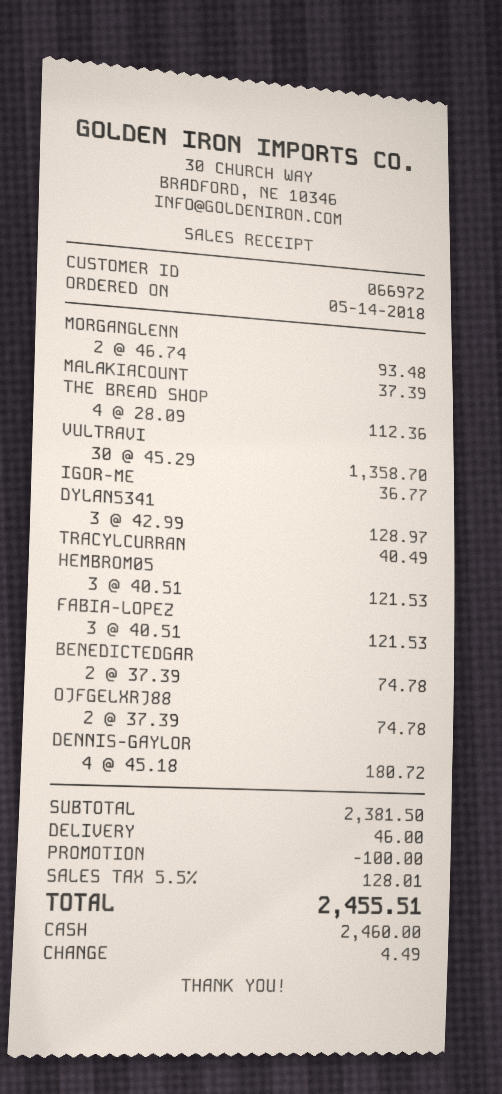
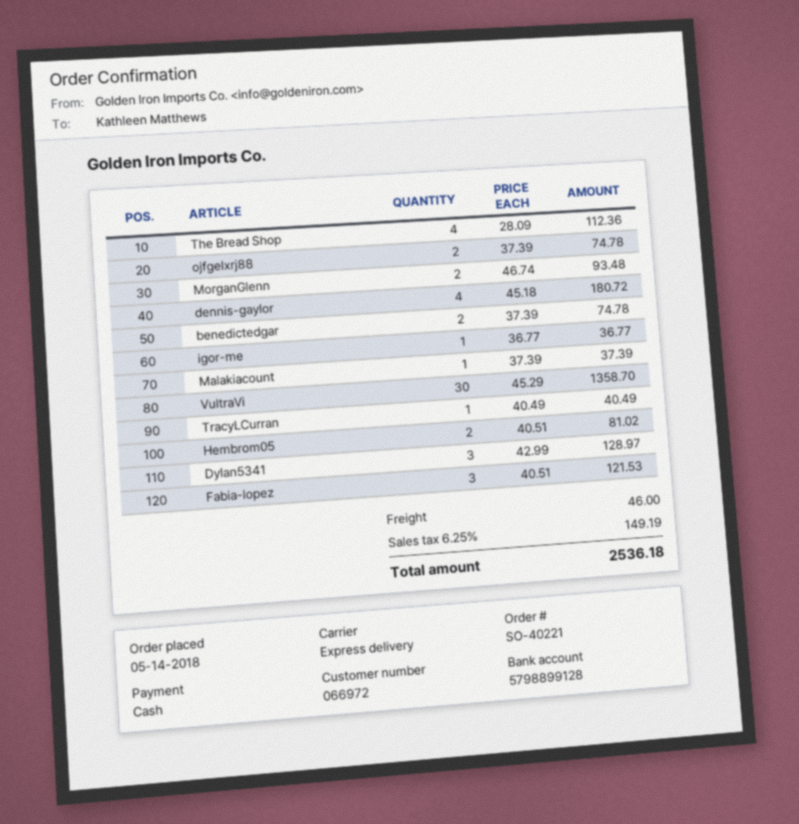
HEMBROM05: 3 x 40.51 = 121.53 -> 2 x 40.51 = 81.02
discount: 100.00 -> none
tax: 5.5% = 128.01 -> 6.25% = 149.19
total: 2455.51 -> 2536.18

